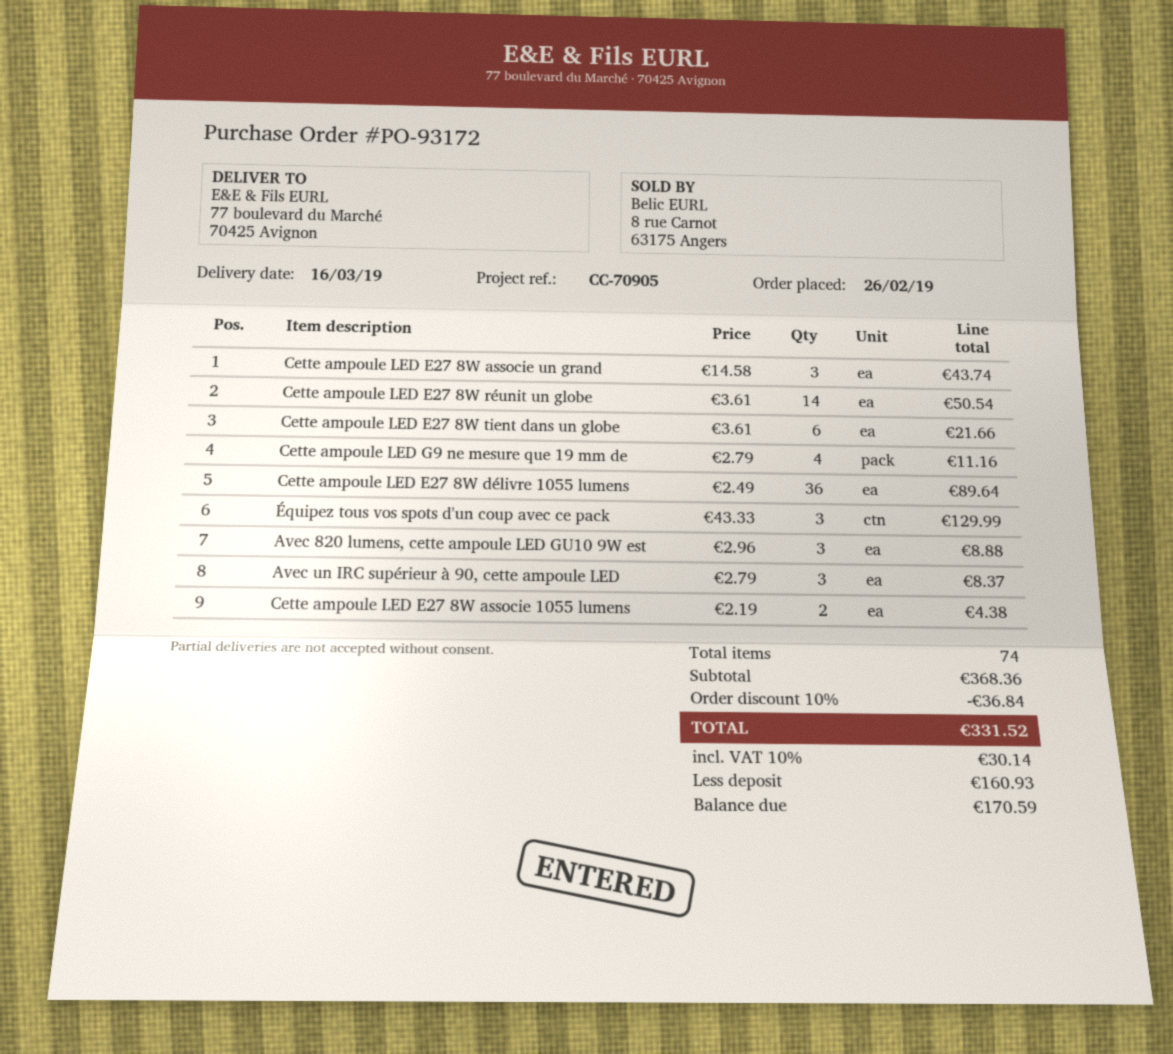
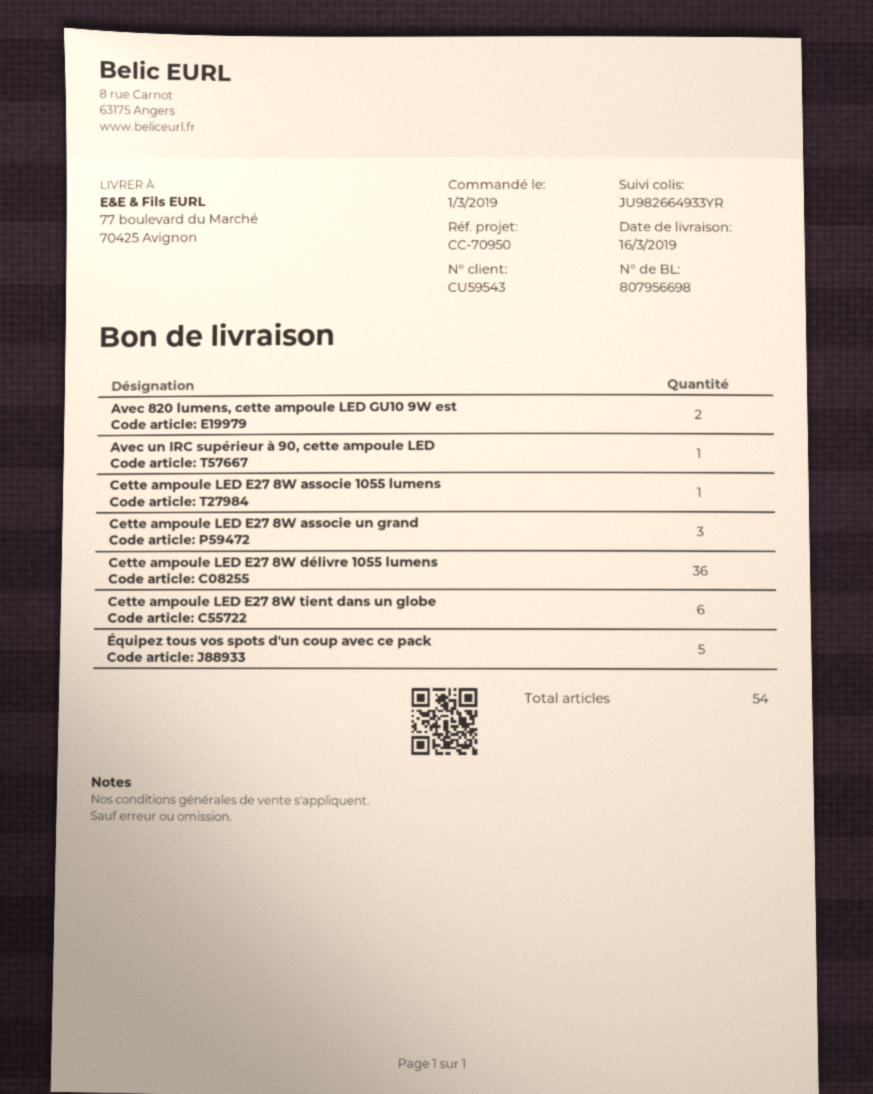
order date: 2019-02-26 -> 2019-03-01
reference: CC-70905 -> CC-70950
Cette ampoule LED E27 8W réunit un globe: 14 -> none
Cette ampoule LED G9 ne mesure que 19 mm de: 4 -> none
Équipez tous vos spots d'un coup avec ce pack: 3 -> 5
Avec 820 lumens, cette ampoule LED GU10 9W est: 3 -> 2
Avec un IRC supérieur à 90, cette ampoule LED: 3 -> 1
Cette ampoule LED E27 8W associe 1055 lumens: 2 -> 1
total quantity: 74 -> 54

